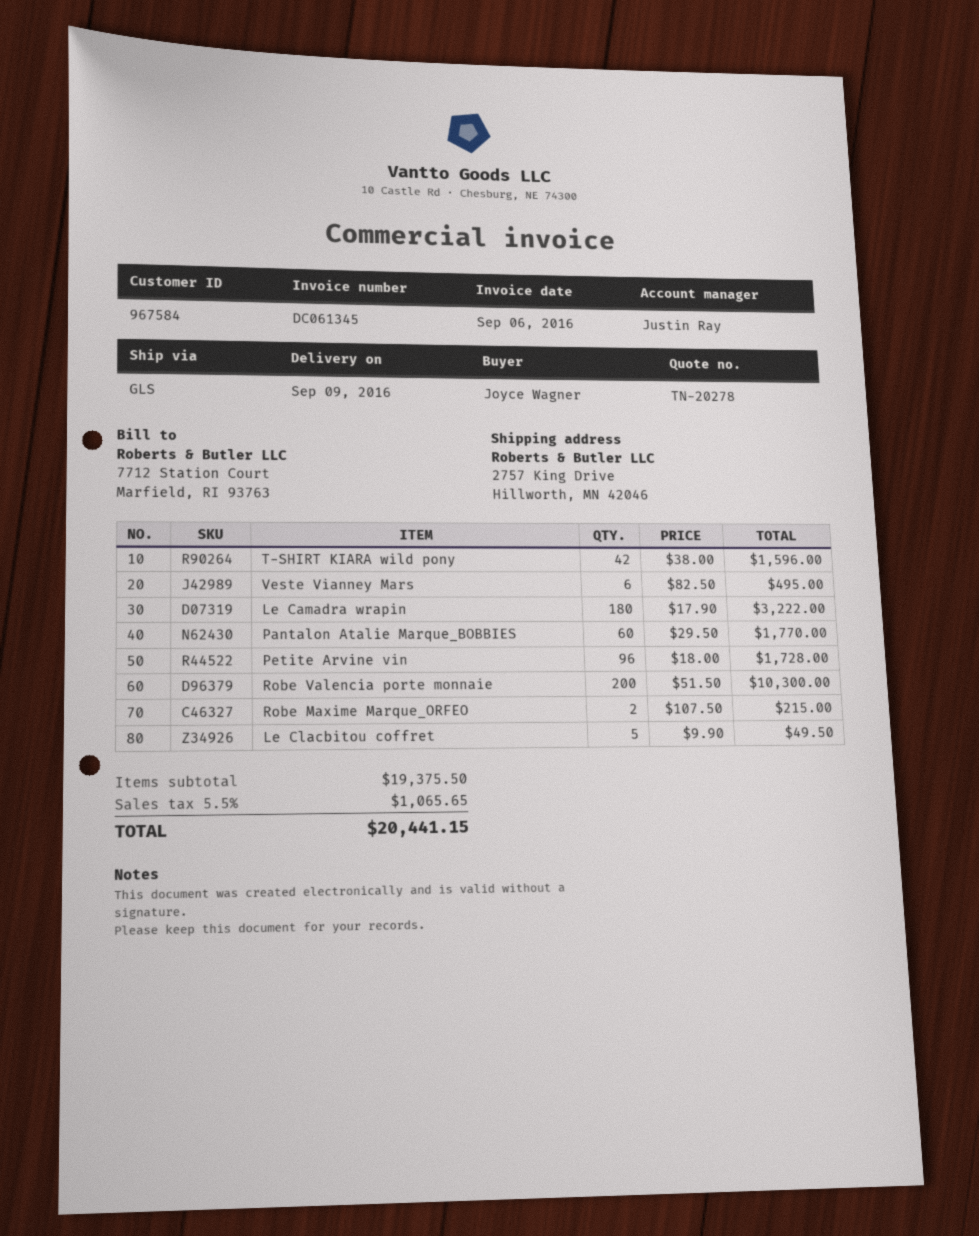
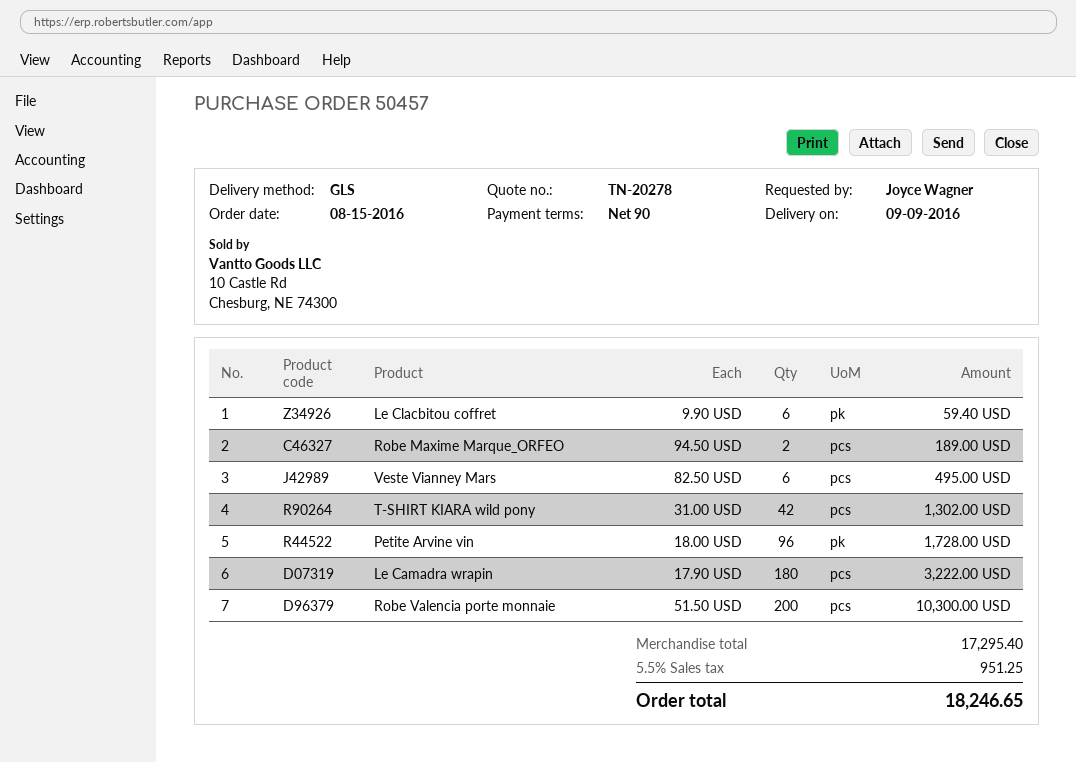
T-SHIRT KIARA wild pony: 42 x 38.00 = 1596.00 -> 42 x 31.00 = 1302.00
Pantalon Atalie Marque_BOBBIES: 60 x 29.50 = 1770.00 -> none
Robe Maxime Marque_ORFEO: 2 x 107.50 = 215.00 -> 2 x 94.50 = 189.00
Le Clacbitou coffret: 5 x 9.90 = 49.50 -> 6 x 9.90 = 59.40
subtotal: 19375.50 -> 17295.40
tax: 5.5% = 1065.65 -> 5.5% = 951.25
total: 20441.15 -> 18246.65

